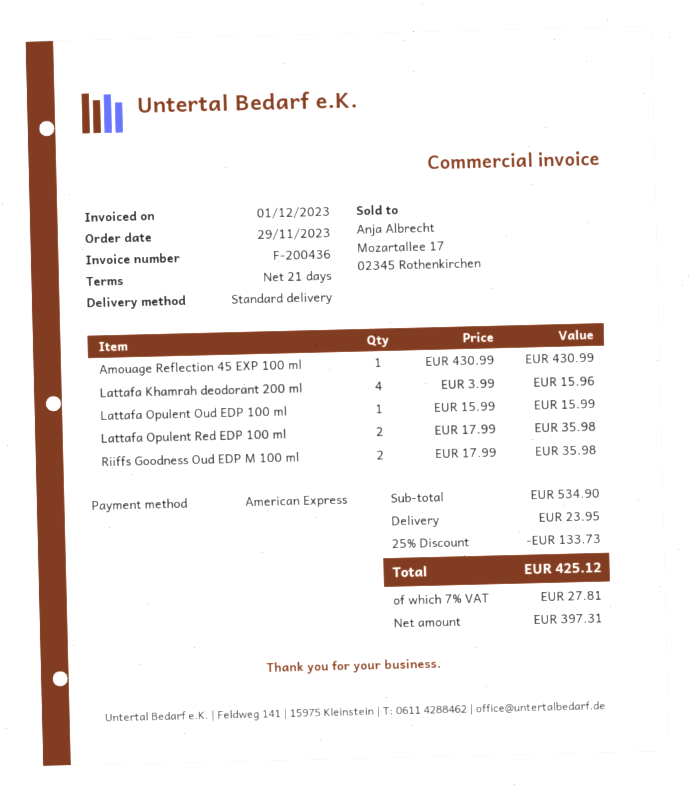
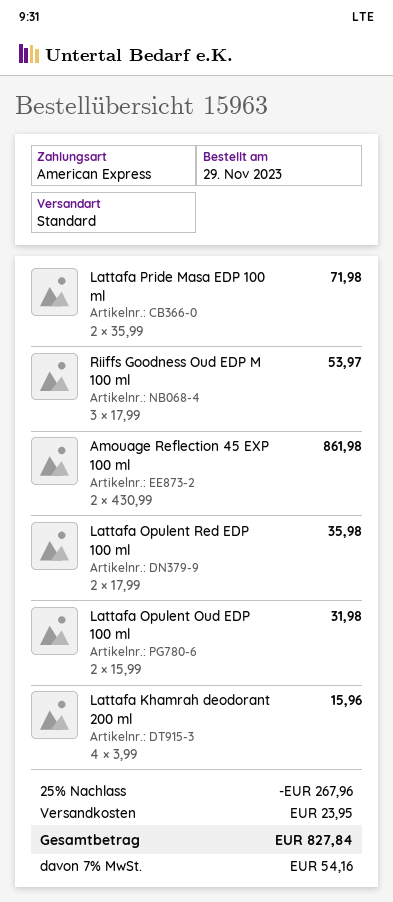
Amouage Reflection 45 EXP 100 ml: 1 x 430.99 = 430.99 -> 2 x 430.99 = 861.98
Lattafa Opulent Oud EDP 100 ml: 1 x 15.99 = 15.99 -> 2 x 15.99 = 31.98
Riiffs Goodness Oud EDP M 100 ml: 2 x 17.99 = 35.98 -> 3 x 17.99 = 53.97
Lattafa Pride Masa EDP 100 ml: none -> 2 x 35.99 = 71.98
discount: 25% = 133.73 -> 25% = 267.96
tax: 7% = 27.81 -> 7% = 54.16
total: 425.12 -> 827.84

